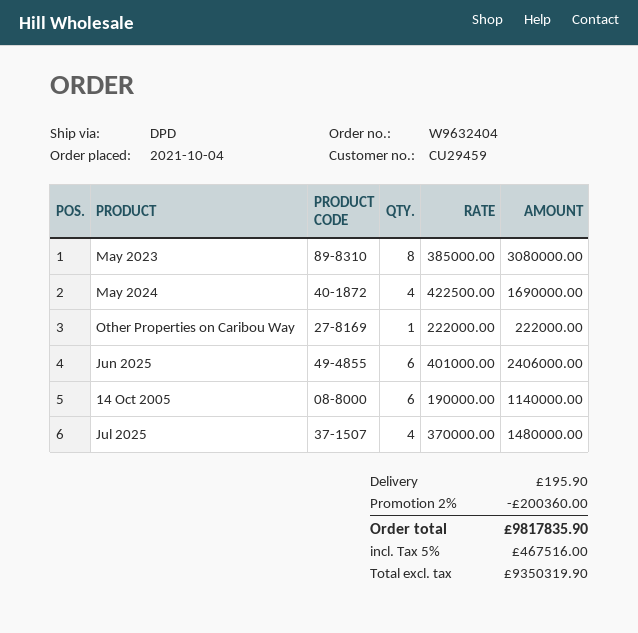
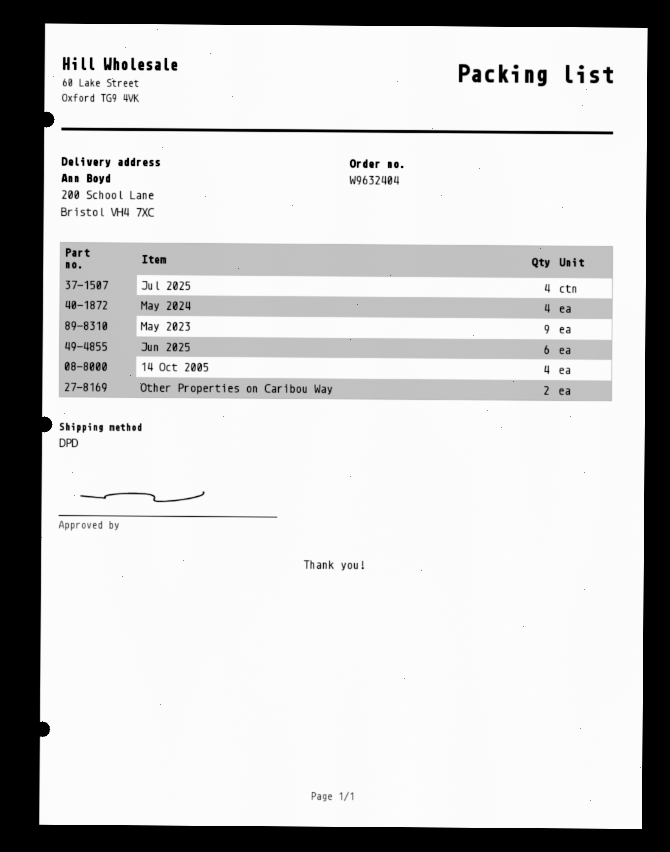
May 2023: 8 -> 9
Other Properties on Caribou Way: 1 -> 2
14 Oct 2005: 6 -> 4

